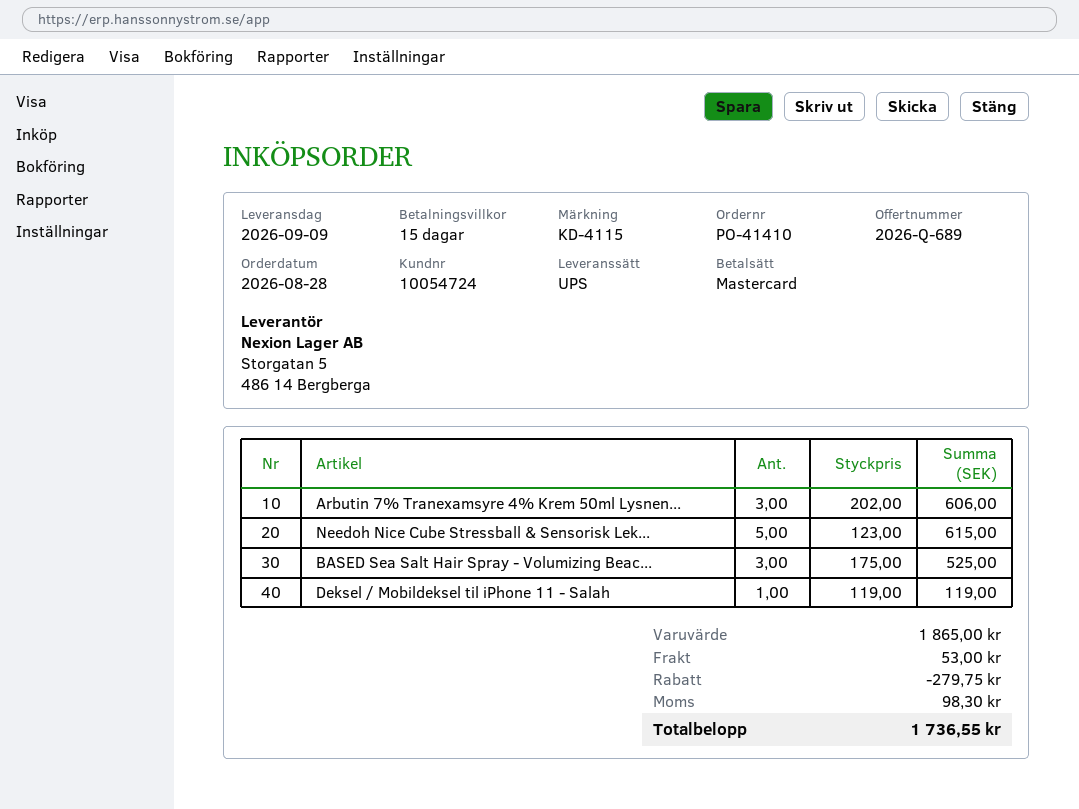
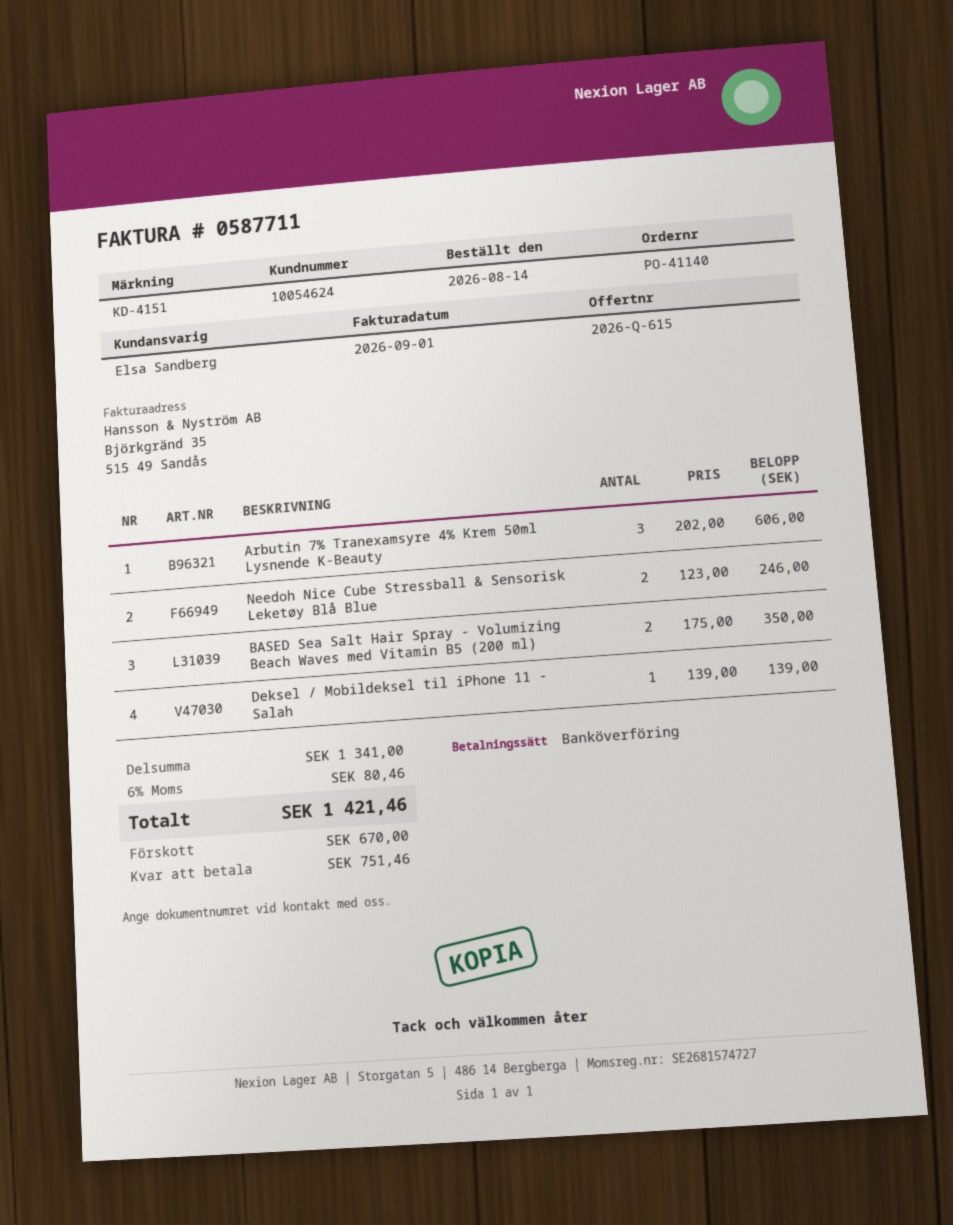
quote number: 2026-Q-689 -> 2026-Q-615
order number: PO-41410 -> PO-41140
order date: 2026-08-28 -> 2026-08-14
customer number: 10054724 -> 10054624
reference: KD-4115 -> KD-4151
payment method: Mastercard -> bank transfer
Needoh Nice Cube Stressball & Sensorisk Lek...: 5 x 123.00 = 615.00 -> 2 x 123.00 = 246.00
BASED Sea Salt Hair Spray - Volumizing Beac...: 3 x 175.00 = 525.00 -> 2 x 175.00 = 350.00
Deksel / Mobildeksel til iPhone 11 - Salah: 1 x 119.00 = 119.00 -> 1 x 139.00 = 139.00
subtotal: 1865.00 -> 1341.00
discount: 279.75 -> none
shipping: 53.00 -> none
tax: 98.30 -> 80.46
total: 1736.55 -> 1421.46

